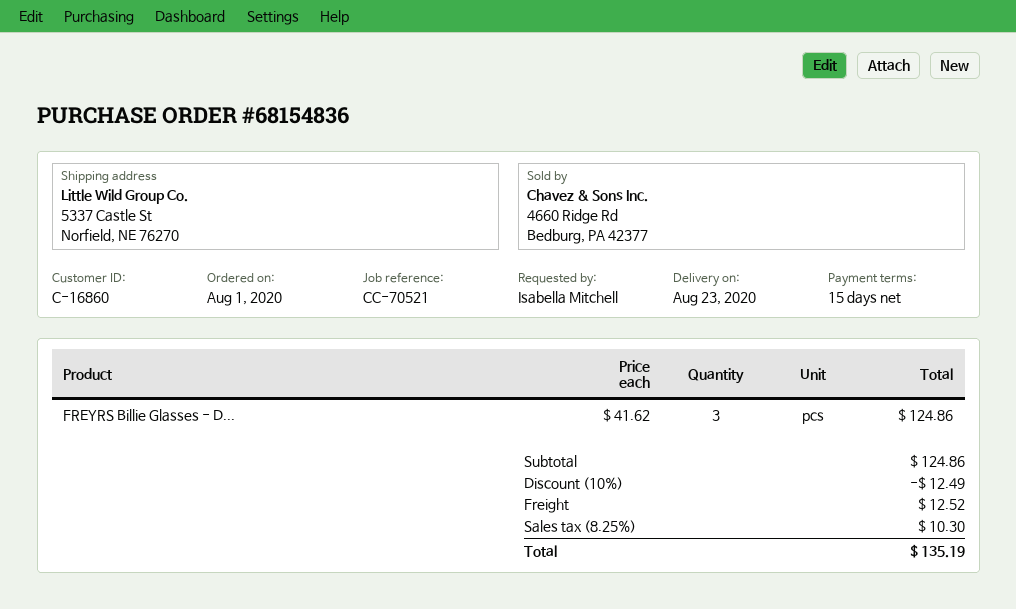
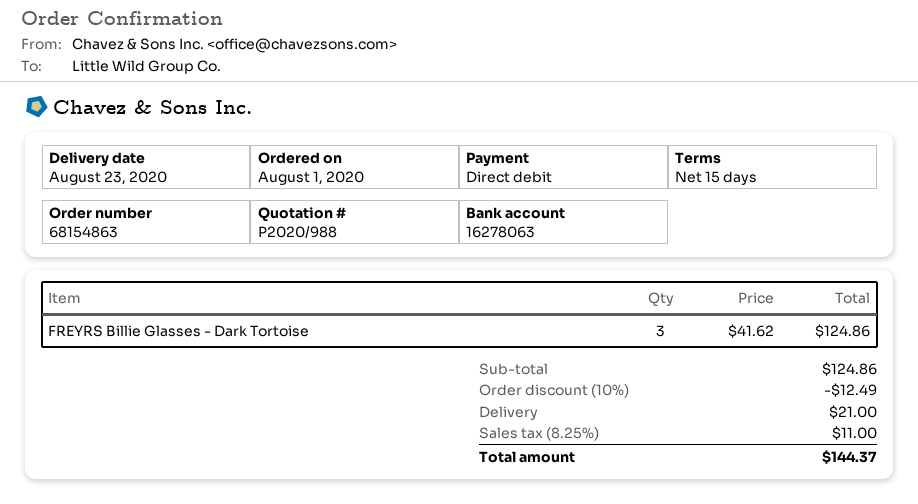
order number: 68154836 -> 68154863
shipping: 12.52 -> 21.00
tax: 8.25% = 10.30 -> 8.25% = 11.00
total: 135.19 -> 144.37

